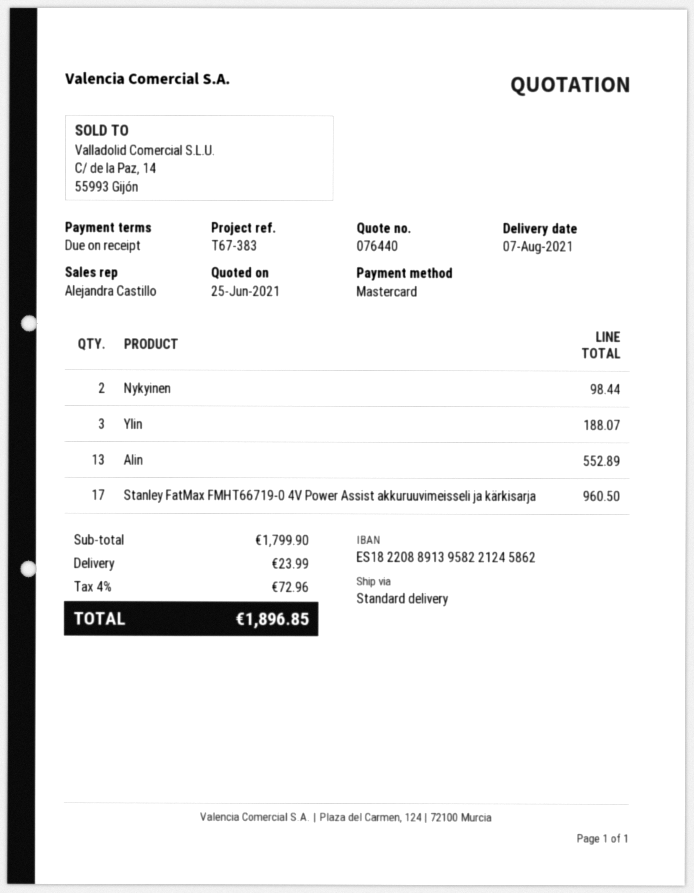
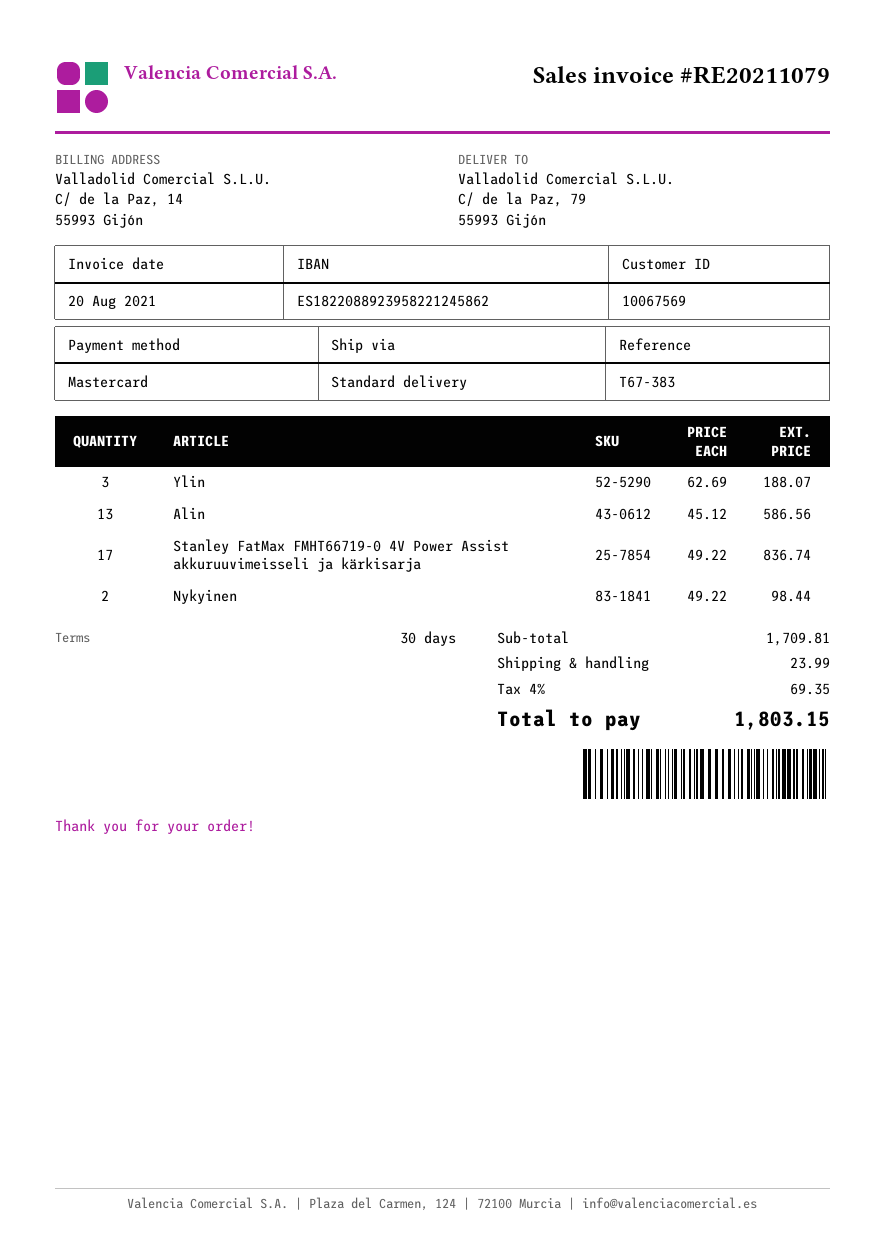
payment terms: on receipt -> 30 days
bank account: ES1822088913958221245862 -> ES1822088923958221245862
Alin: 13 for 552.89 -> 13 for 586.56
Stanley FatMax FMHT66719-0 4V Power Assist akkuruuvimeisseli ja kärkisarja: 17 for 960.50 -> 17 for 836.74
subtotal: 1799.90 -> 1709.81
tax: 4% = 72.96 -> 4% = 69.35
total: 1896.85 -> 1803.15

